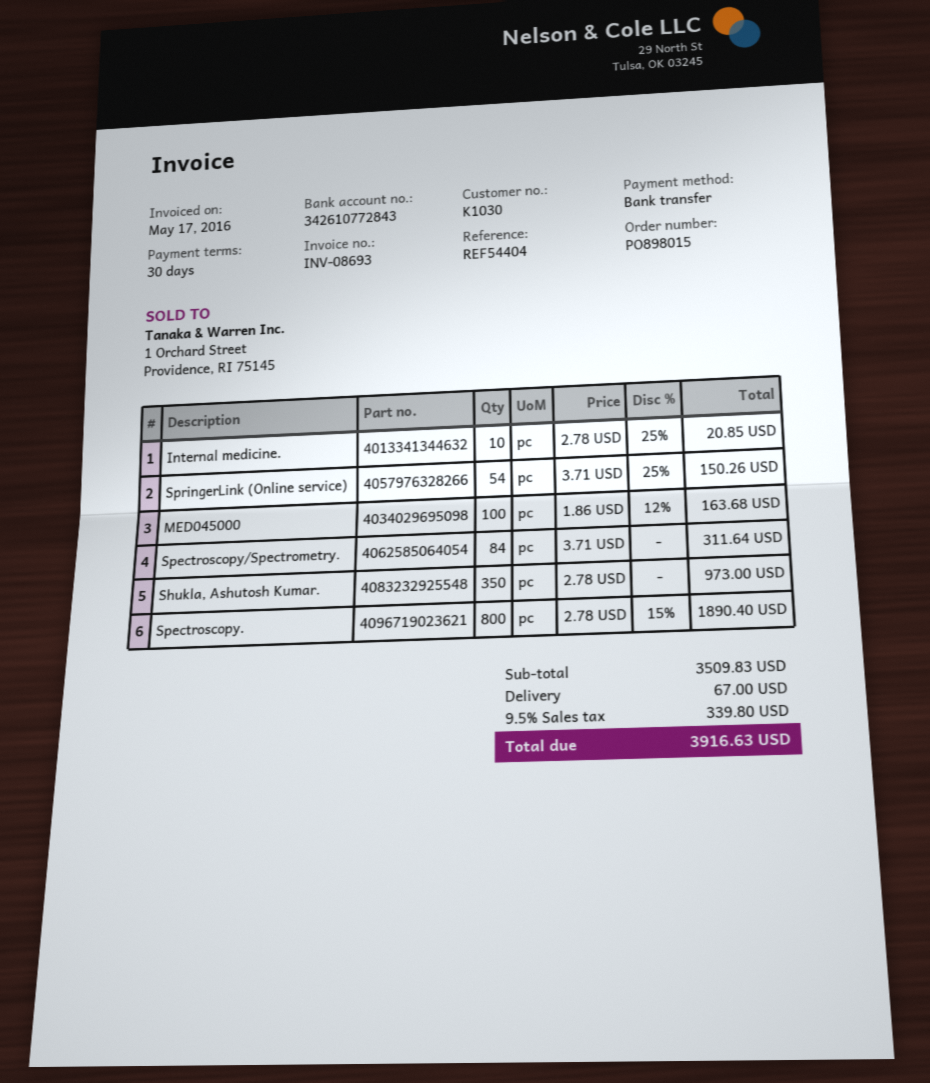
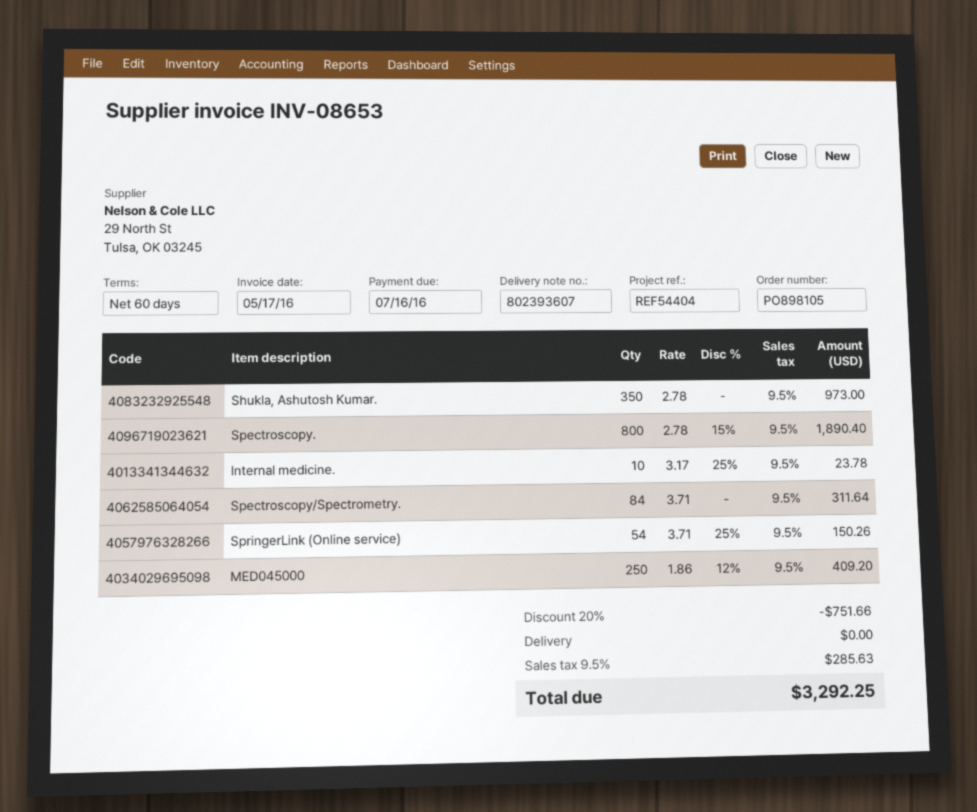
order number: PO898015 -> PO898105
invoice number: INV-08693 -> INV-08653
payment terms: 30 days -> 60 days
Internal medicine.: 10 x 2.78 - 25% = 20.85 -> 10 x 3.17 - 25% = 23.78
MED045000: 100 x 1.86 - 12% = 163.68 -> 250 x 1.86 - 12% = 409.20
discount: none -> 20% = 751.66
shipping: 67.00 -> 0.00
tax: 9.5% = 339.80 -> 9.5% = 285.63
total: 3916.63 -> 3292.25

